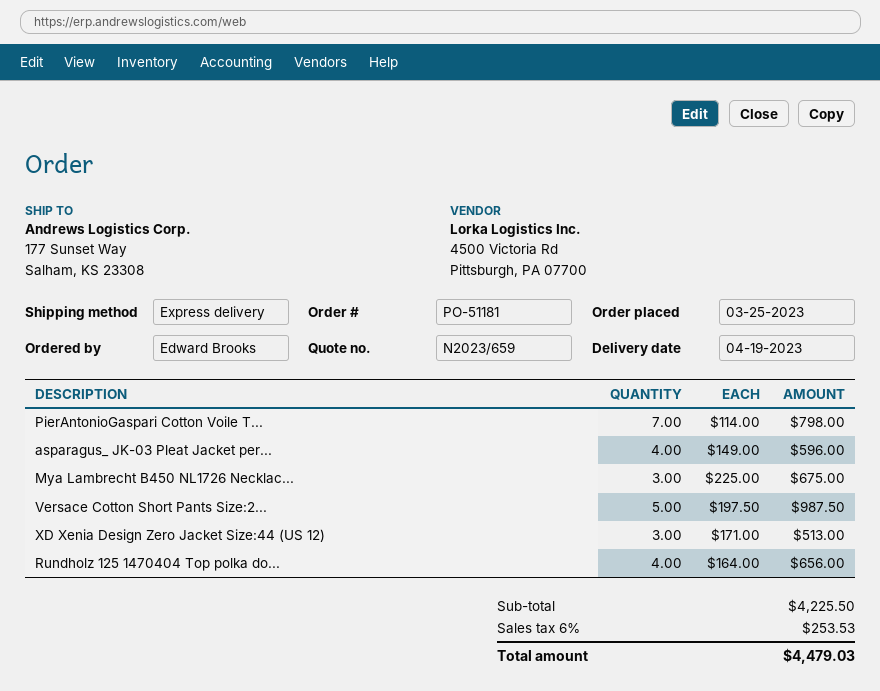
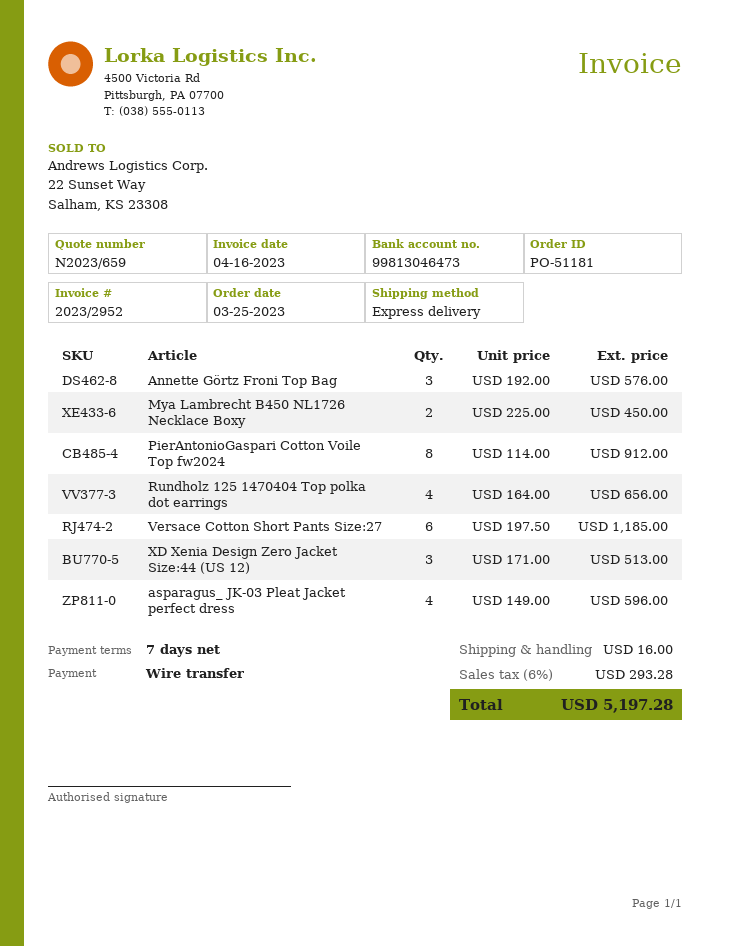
PierAntonioGaspari Cotton Voile T...: 7 x 114.00 = 798.00 -> 8 x 114.00 = 912.00
Mya Lambrecht B450 NL1726 Necklac...: 3 x 225.00 = 675.00 -> 2 x 225.00 = 450.00
Versace Cotton Short Pants Size:2...: 5 x 197.50 = 987.50 -> 6 x 197.50 = 1185.00
Annette Görtz Froni Top Bag: none -> 3 x 192.00 = 576.00
shipping: none -> 16.00
tax: 6% = 253.53 -> 6% = 293.28
total: 4479.03 -> 5197.28

